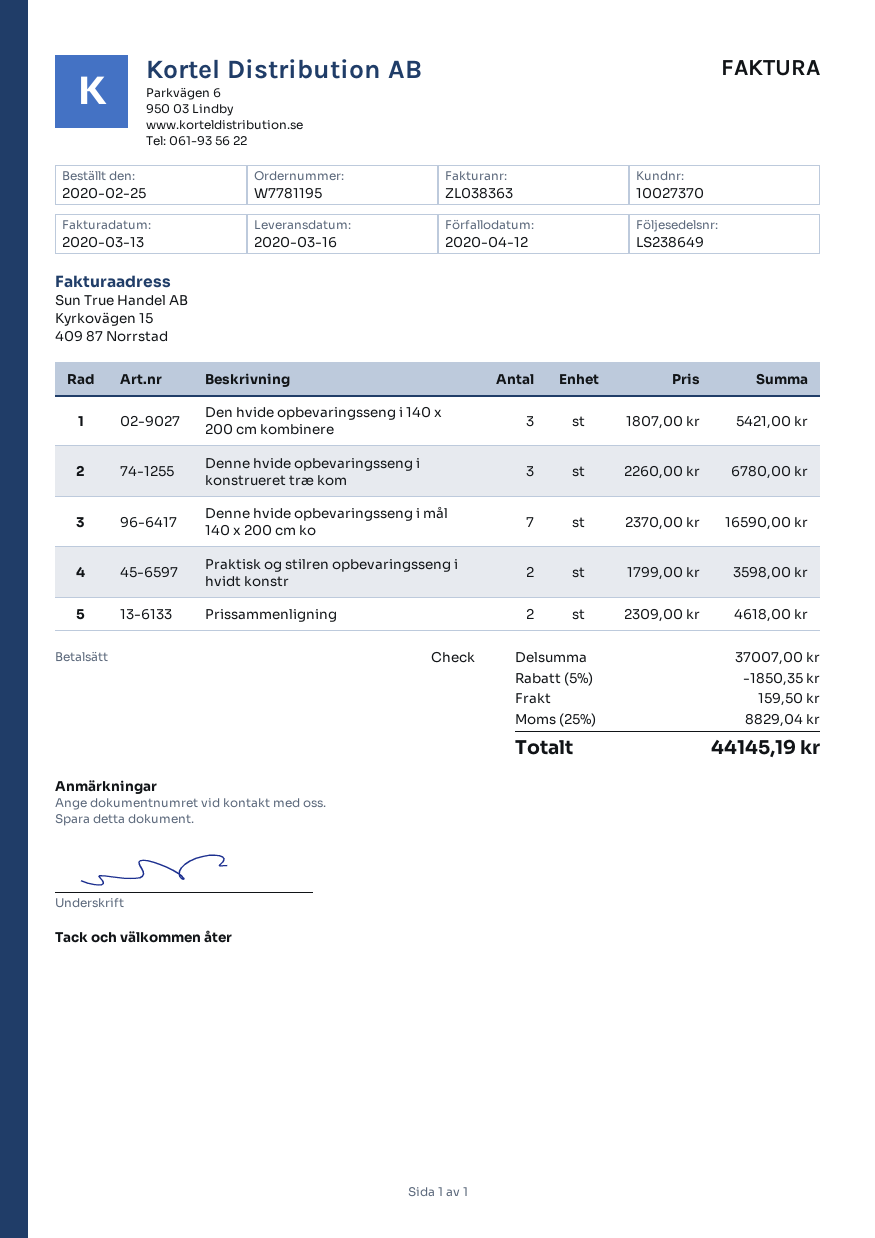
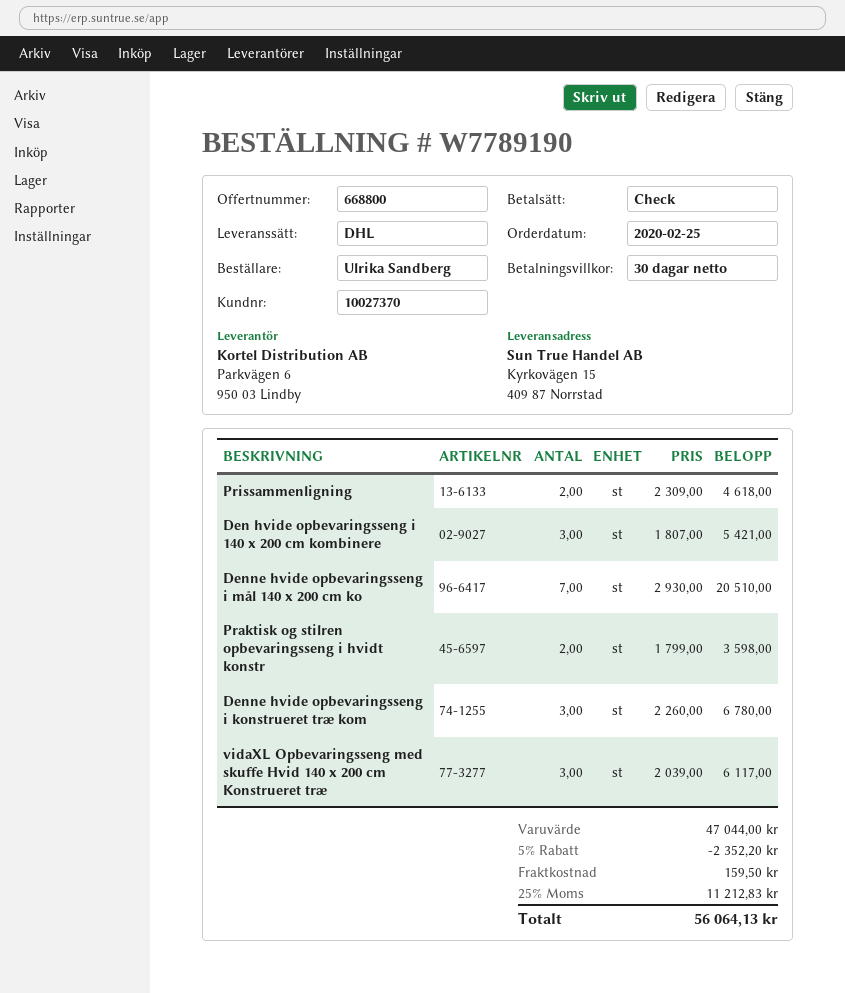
order number: W7781195 -> W7789190
Denne hvide opbevaringsseng i mål 140 x 200 cm ko: 7 x 2370.00 = 16590.00 -> 7 x 2930.00 = 20510.00
vidaXL Opbevaringsseng med skuffe Hvid 140 x 200 cm Konstrueret træ: none -> 3 x 2039.00 = 6117.00
subtotal: 37007.00 -> 47044.00
discount: 5% = 1850.35 -> 5% = 2352.20
tax: 25% = 8829.04 -> 25% = 11212.83
total: 44145.19 -> 56064.13

